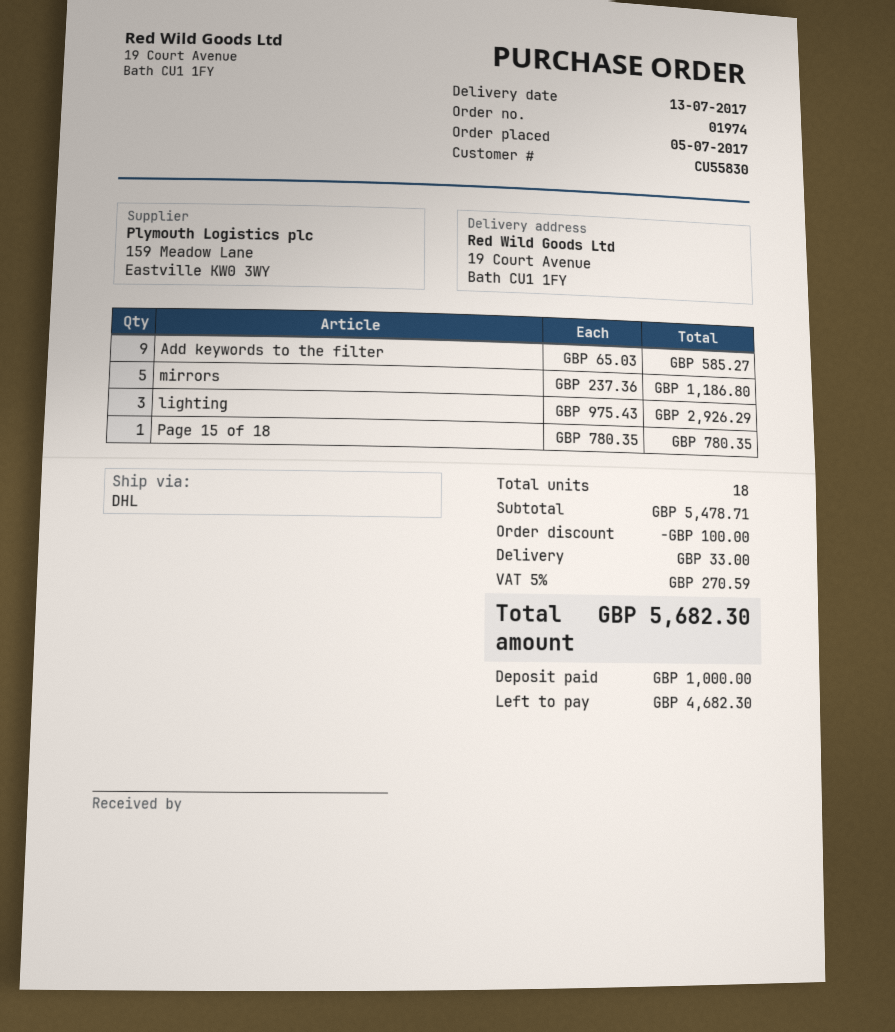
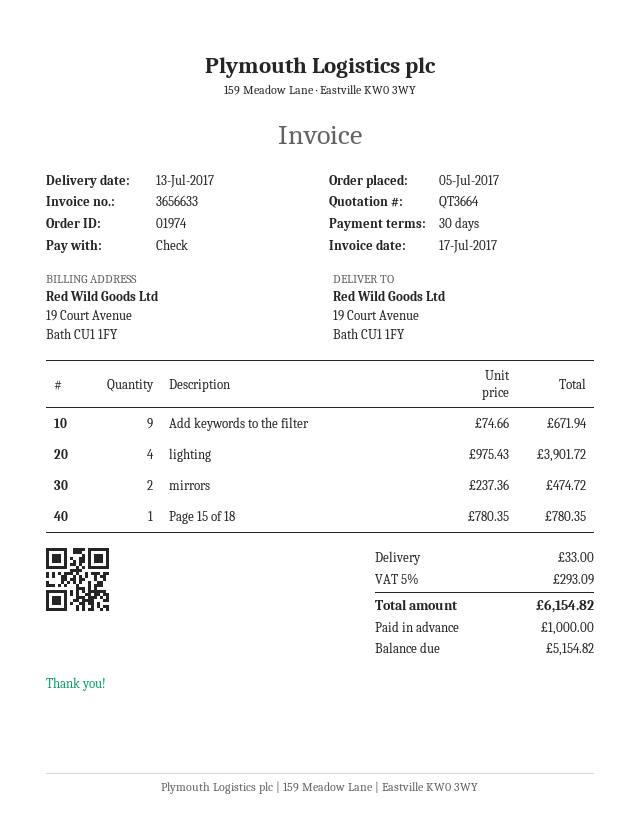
Add keywords to the filter: 9 x 65.03 = 585.27 -> 9 x 74.66 = 671.94
mirrors: 5 x 237.36 = 1186.80 -> 2 x 237.36 = 474.72
lighting: 3 x 975.43 = 2926.29 -> 4 x 975.43 = 3901.72
discount: 100.00 -> none
tax: 5% = 270.59 -> 5% = 293.09
total: 5682.30 -> 6154.82
balance: 4682.30 -> 5154.82

